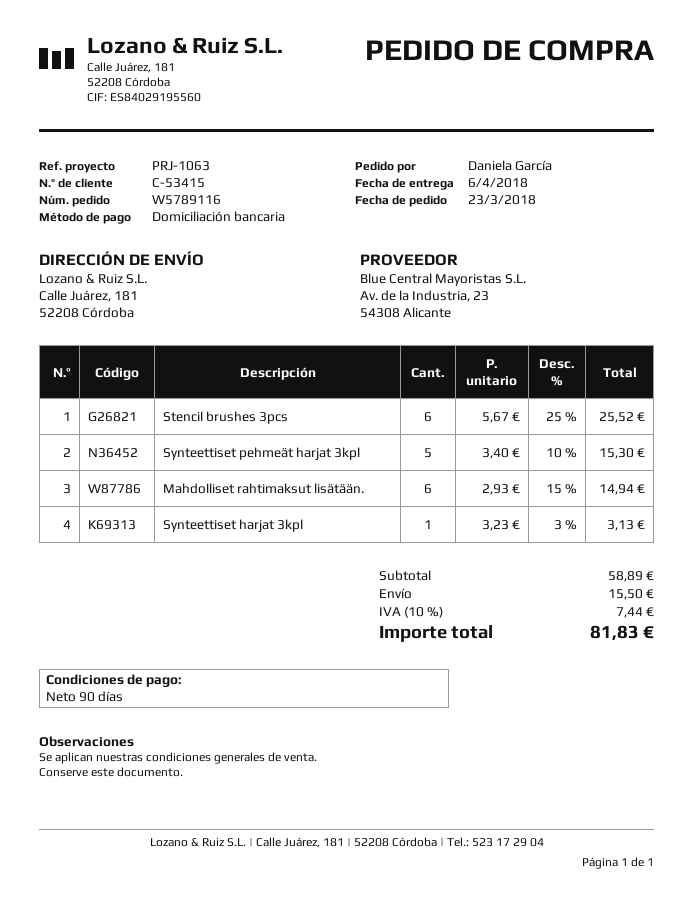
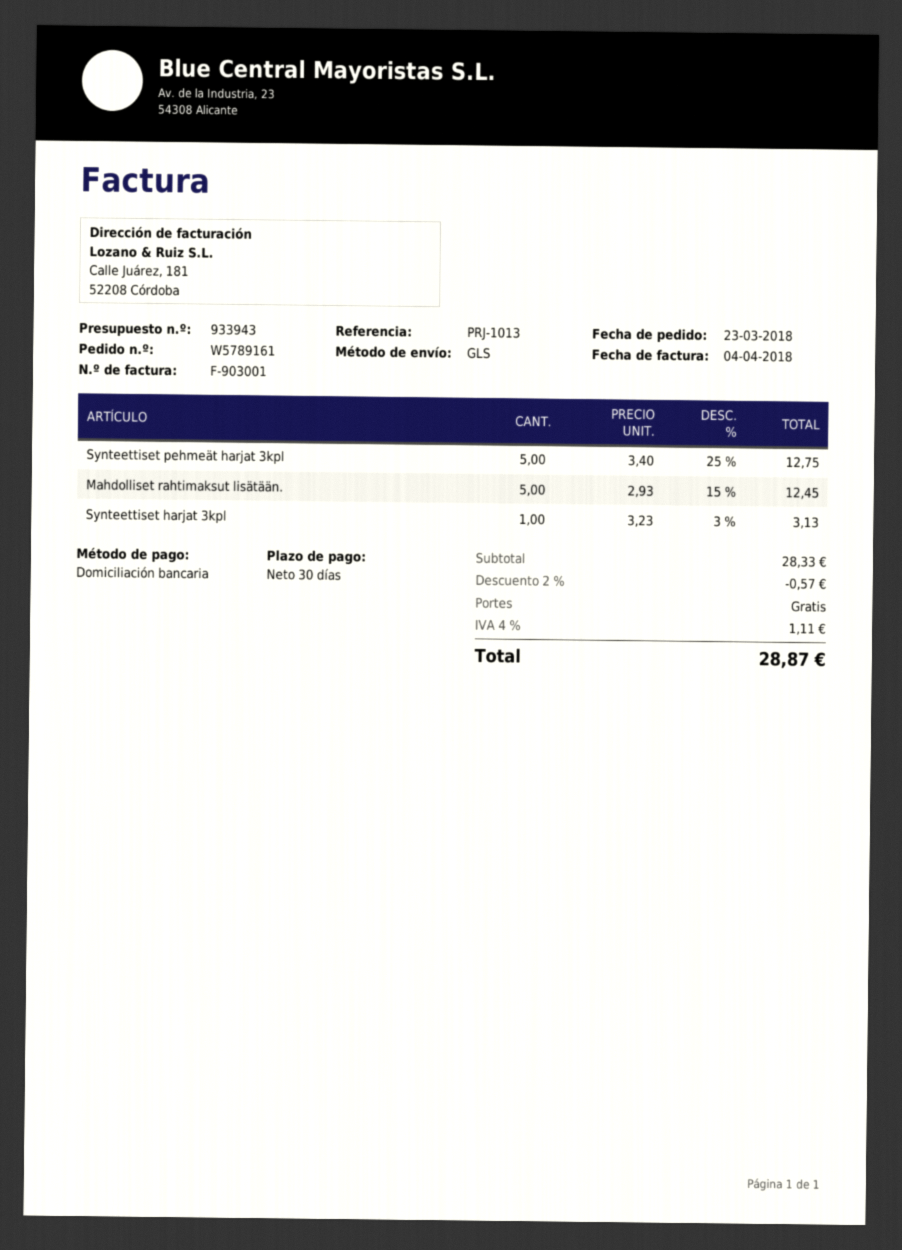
order number: W5789116 -> W5789161
payment terms: 90 days -> 30 days
reference: PRJ-1063 -> PRJ-1013
Stencil brushes 3pcs: 6 x 5.67 - 25% = 25.52 -> none
Synteettiset pehmeät harjat 3kpl: 5 x 3.40 - 10% = 15.30 -> 5 x 3.40 - 25% = 12.75
Mahdolliset rahtimaksut lisätään.: 6 x 2.93 - 15% = 14.94 -> 5 x 2.93 - 15% = 12.45
subtotal: 58.89 -> 28.33
discount: none -> 2% = 0.57
shipping: 15.50 -> 0.00
tax: 10% = 7.44 -> 4% = 1.11
total: 81.83 -> 28.87

